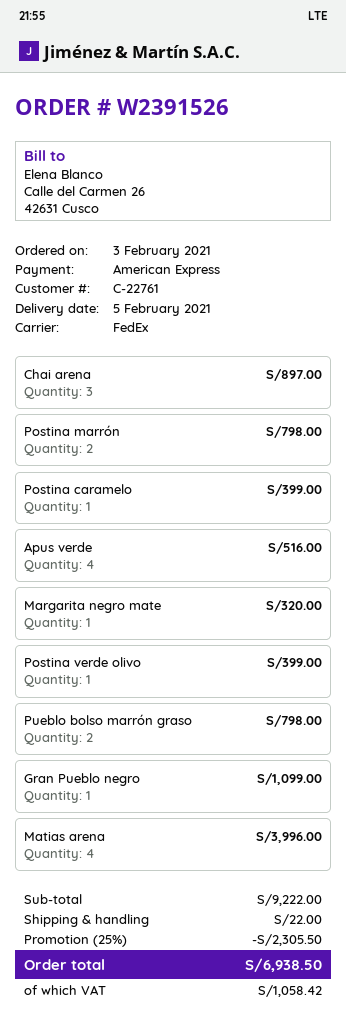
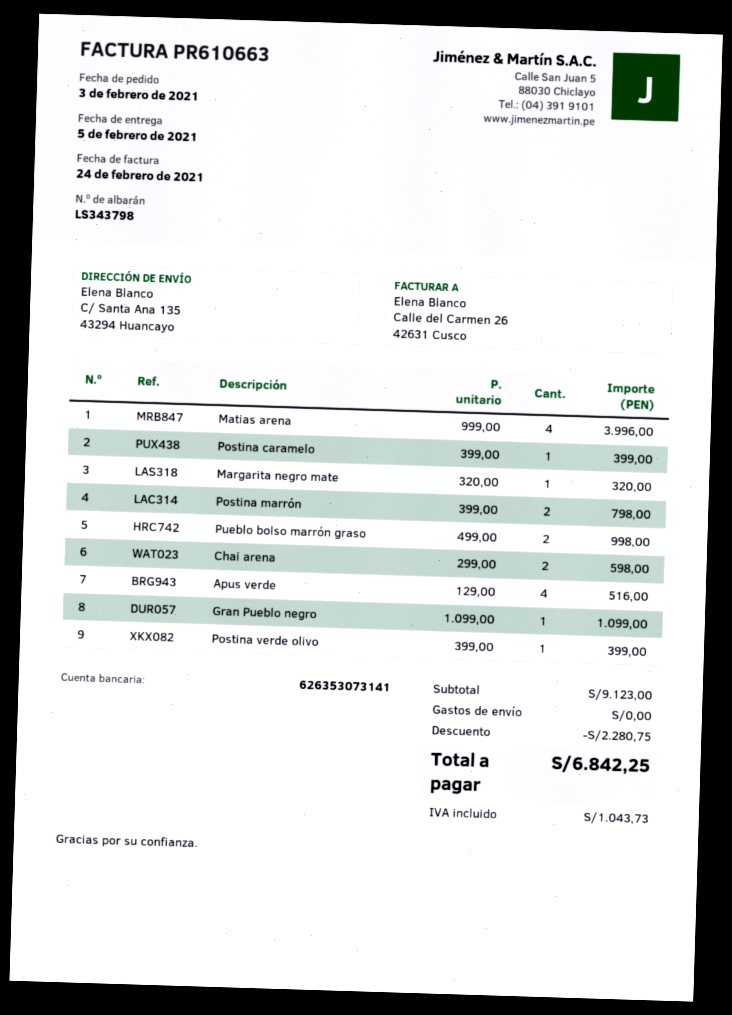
Chai arena: 3 for 897.00 -> 2 for 598.00
Pueblo bolso marrón graso: 2 for 798.00 -> 2 for 998.00
subtotal: 9222.00 -> 9123.00
discount: 2305.50 -> 2280.75
shipping: 22.00 -> 0.00
tax: 1058.42 -> 1043.73
total: 6938.50 -> 6842.25

